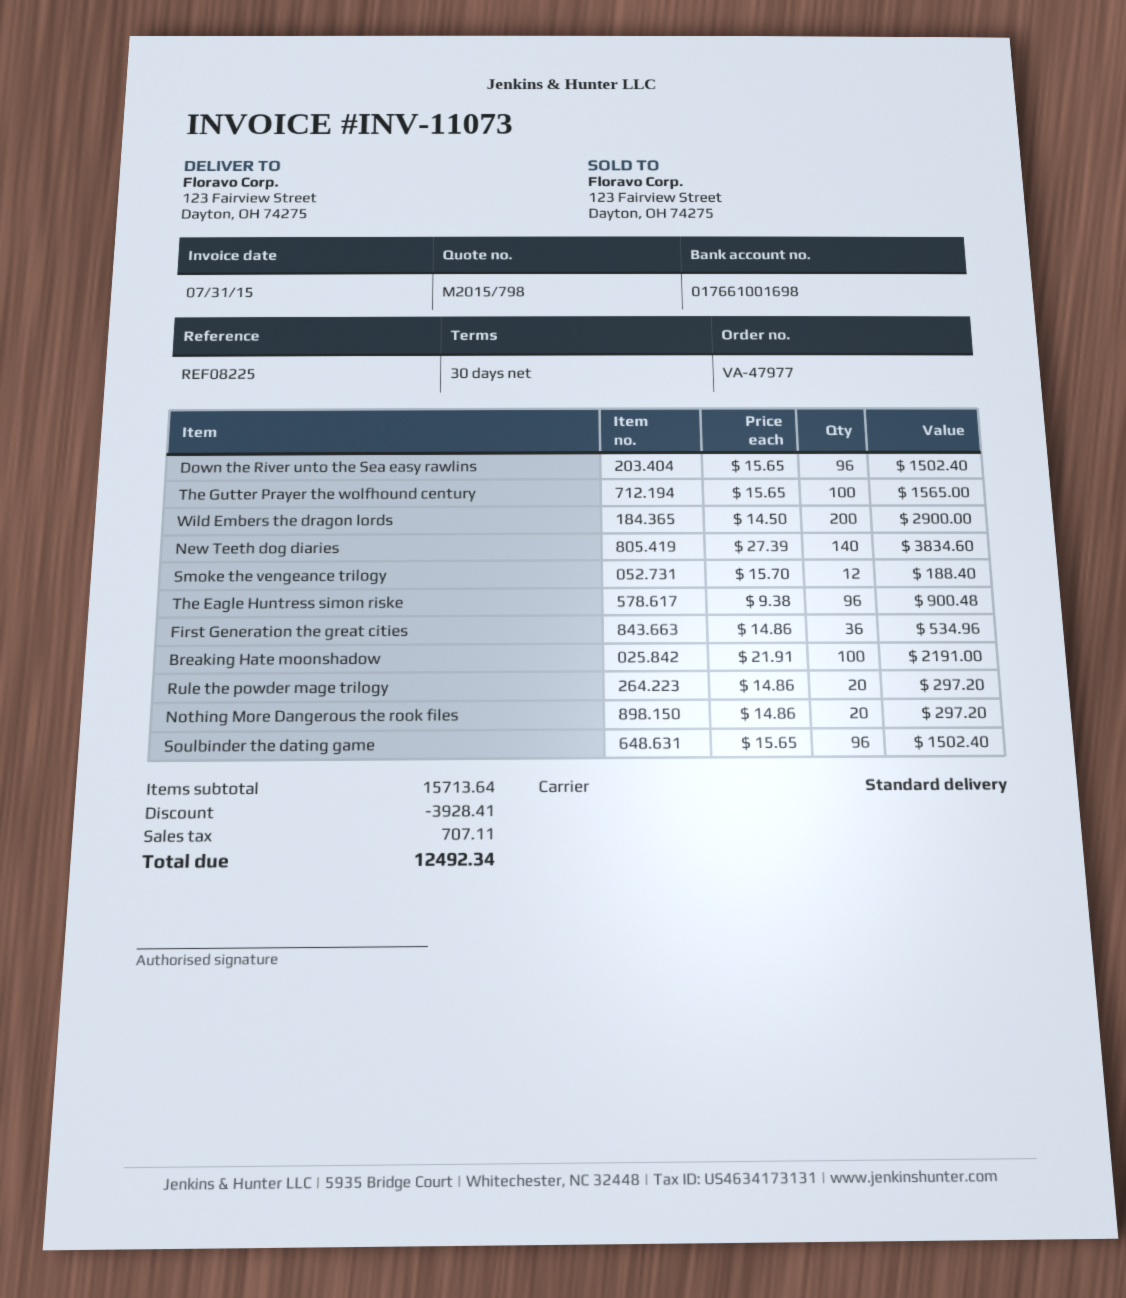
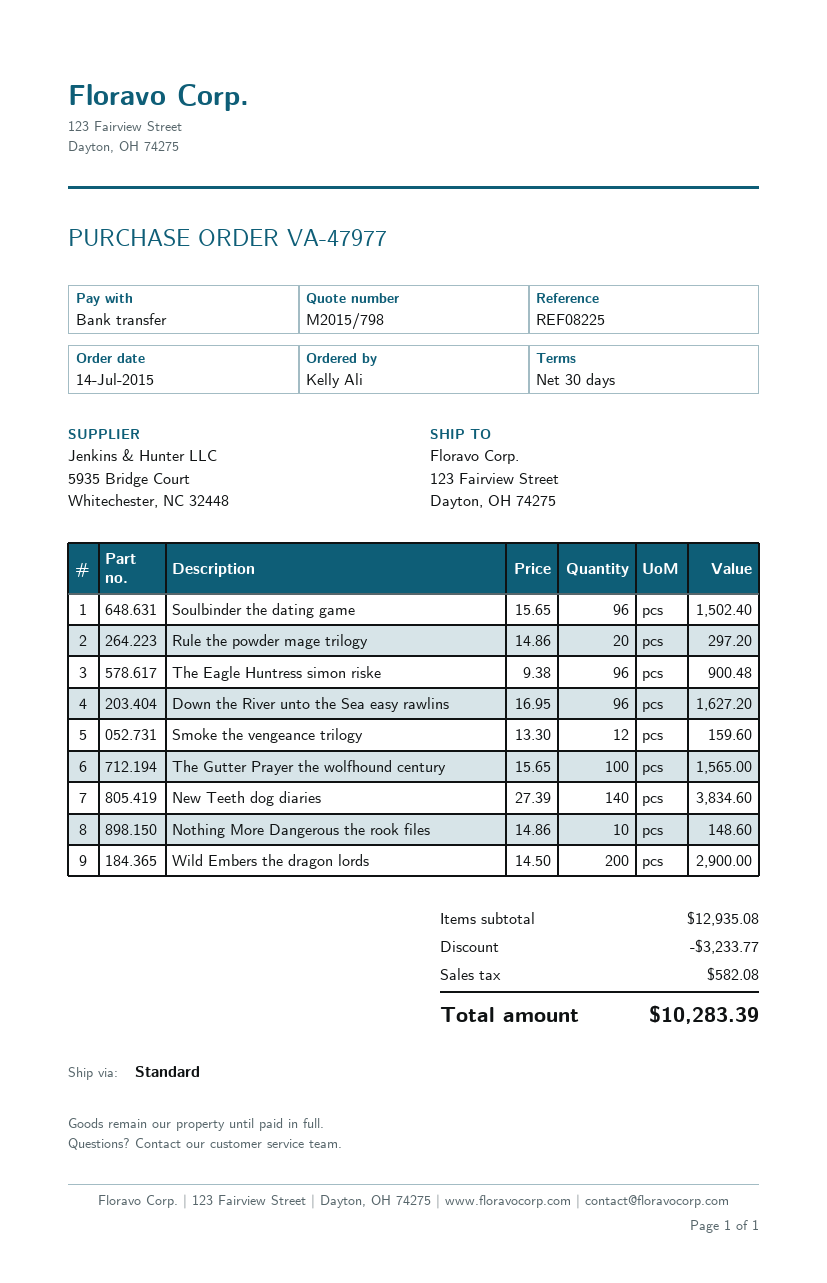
Down the River unto the Sea easy rawlins: 96 x 15.65 = 1502.40 -> 96 x 16.95 = 1627.20
Smoke the vengeance trilogy: 12 x 15.70 = 188.40 -> 12 x 13.30 = 159.60
First Generation the great cities: 36 x 14.86 = 534.96 -> none
Breaking Hate moonshadow: 100 x 21.91 = 2191.00 -> none
Nothing More Dangerous the rook files: 20 x 14.86 = 297.20 -> 10 x 14.86 = 148.60
subtotal: 15713.64 -> 12935.08
discount: 3928.41 -> 3233.77
tax: 707.11 -> 582.08
total: 12492.34 -> 10283.39

